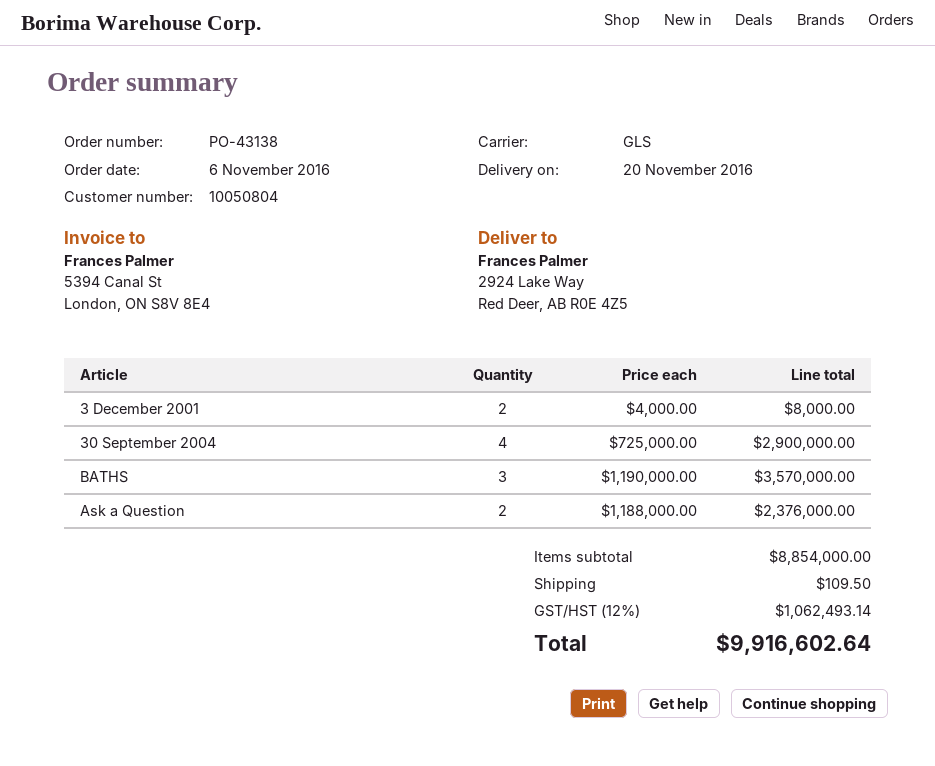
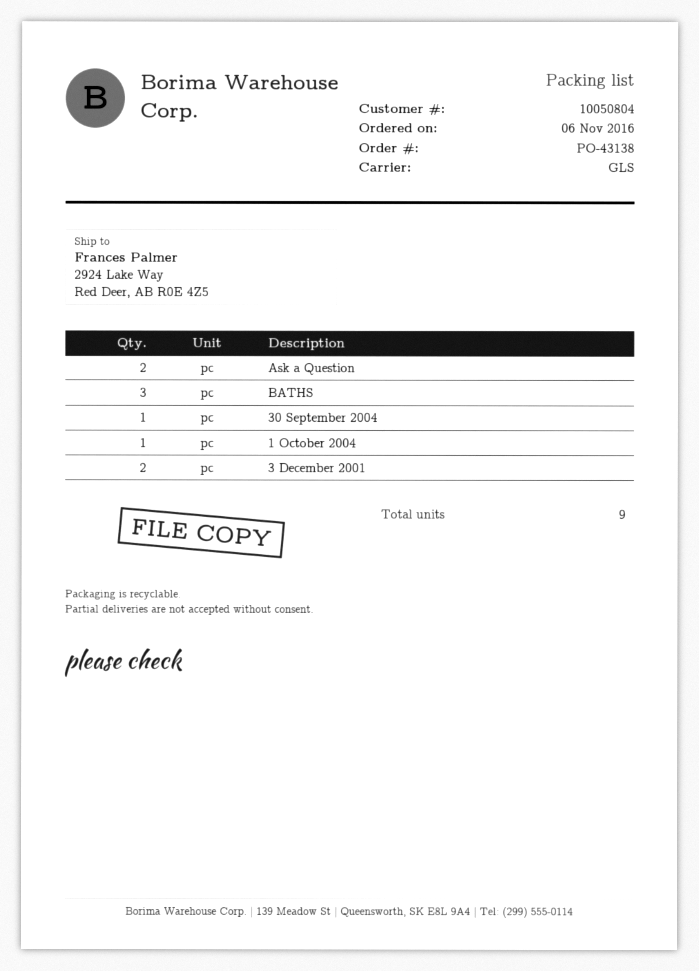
30 September 2004: 4 -> 1
1 October 2004: none -> 1

